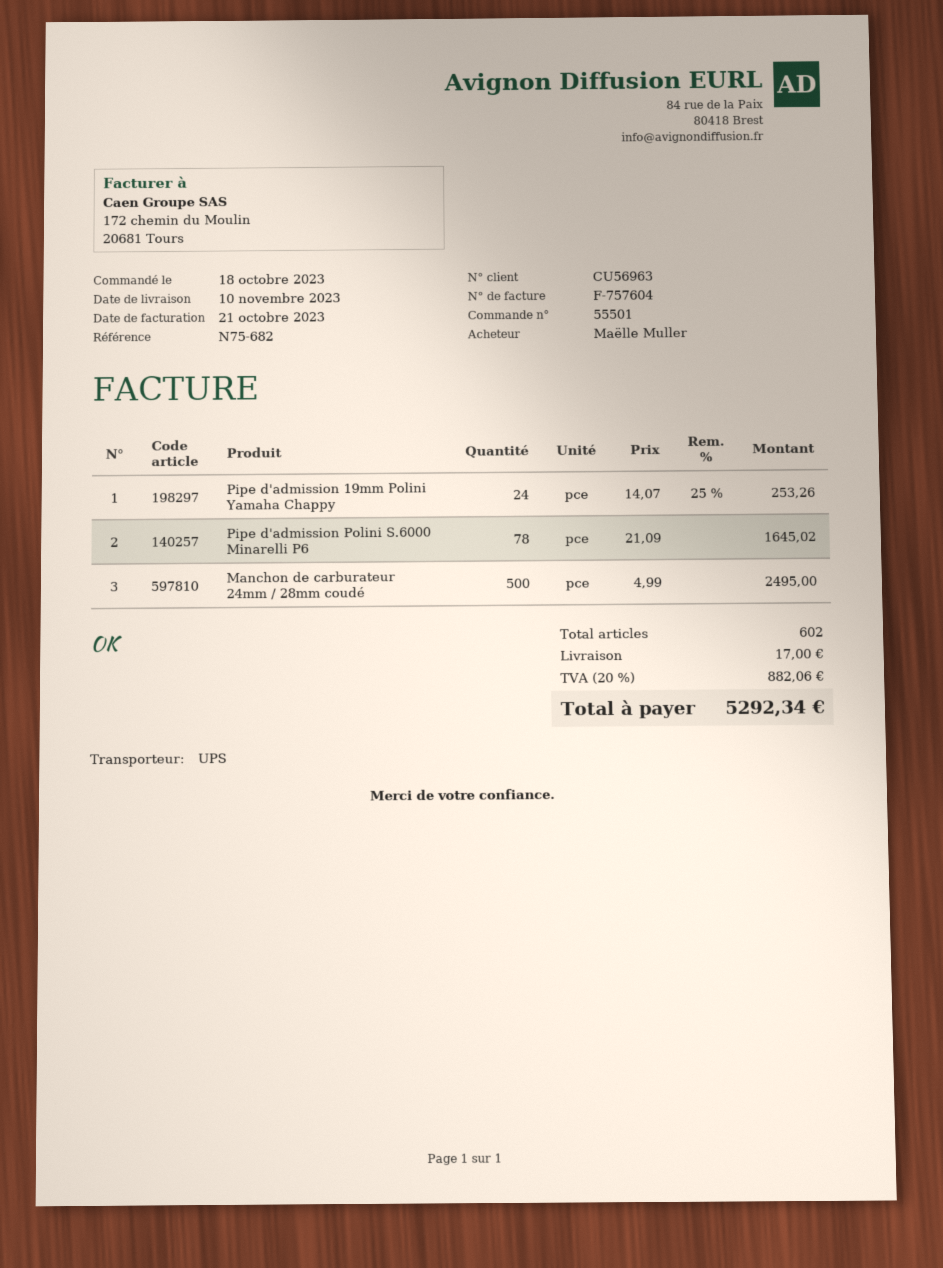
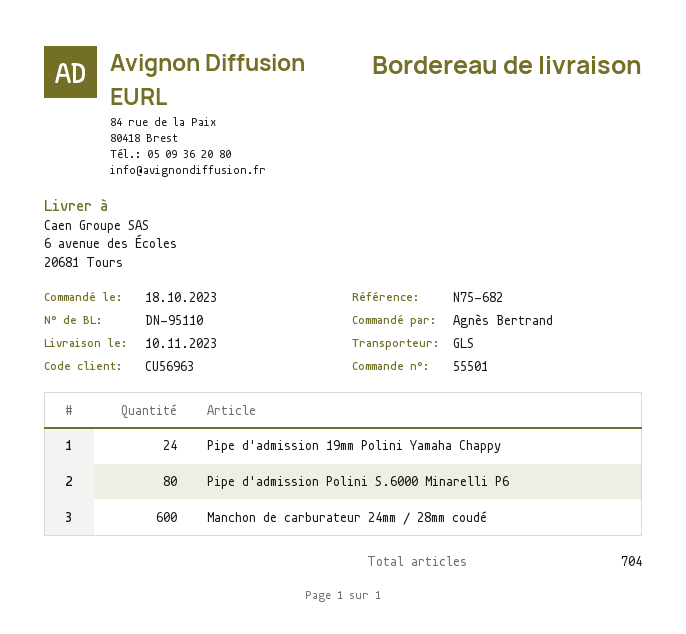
ordered by: Maëlle Muller -> Agnès Bertrand
shipping method: UPS -> GLS
Pipe d'admission Polini S.6000 Minarelli P6: 78 -> 80
Manchon de carburateur 24mm / 28mm coudé: 500 -> 600
total quantity: 602 -> 704

